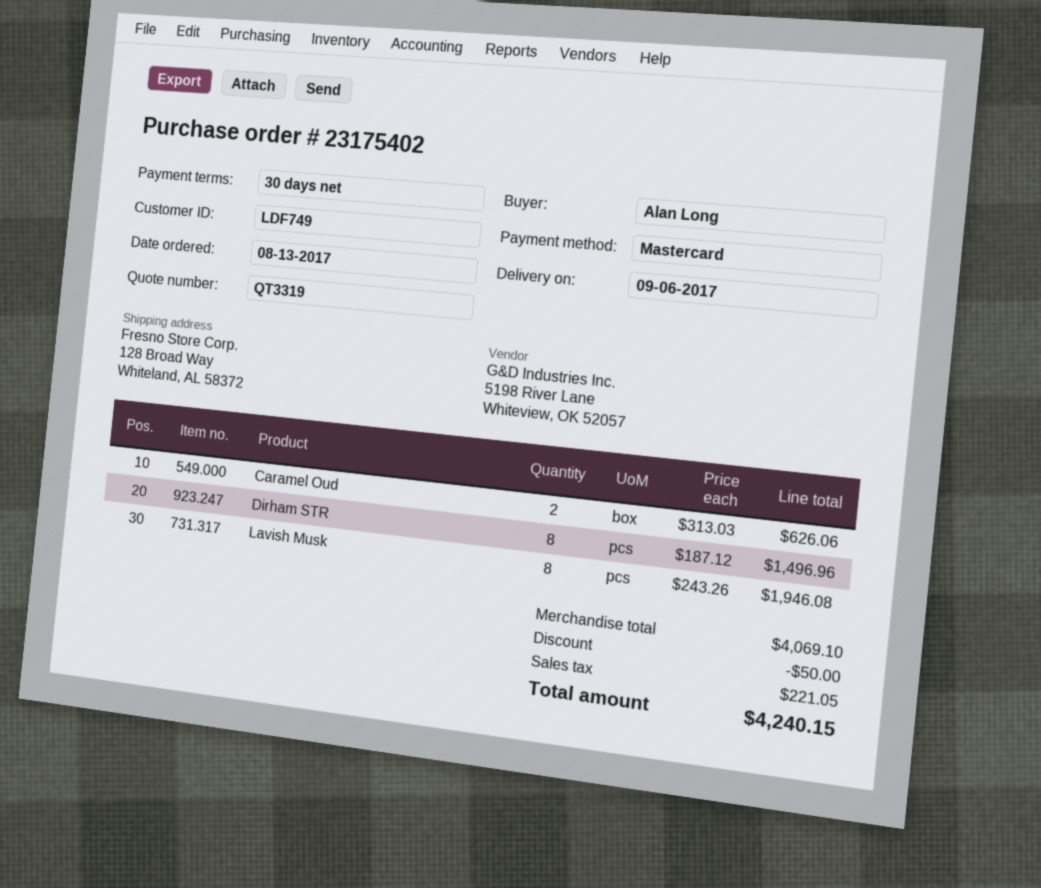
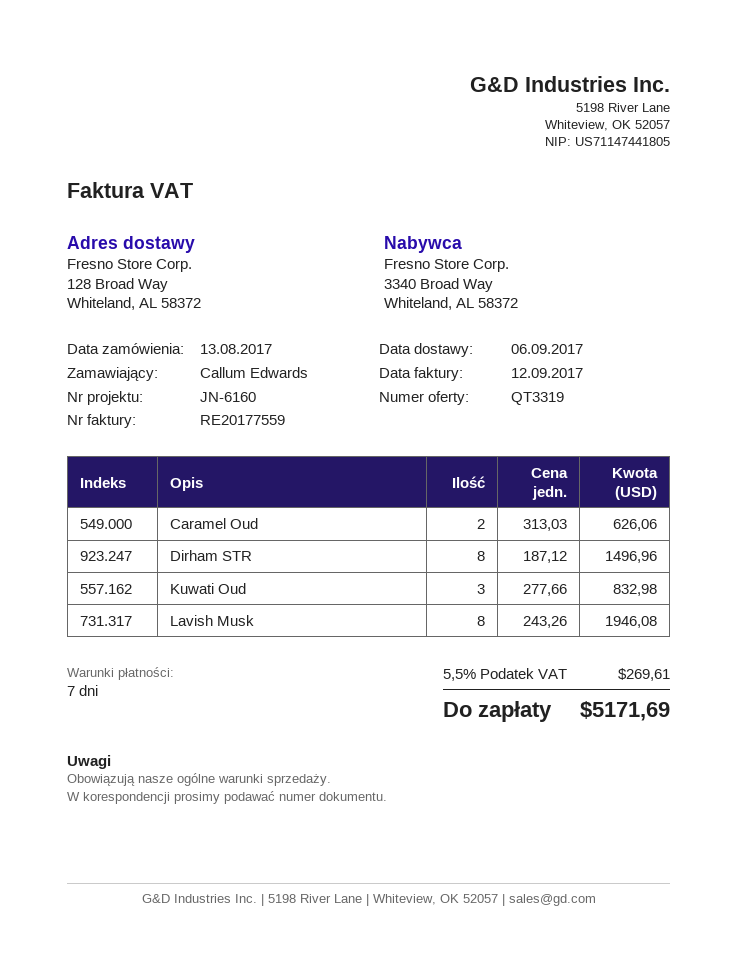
payment terms: 30 days -> 7 days
ordered by: Alan Long -> Callum Edwards
Kuwati Oud: none -> 3 x 277.66 = 832.98
discount: 50.00 -> none
tax: 221.05 -> 269.61
total: 4240.15 -> 5171.69

